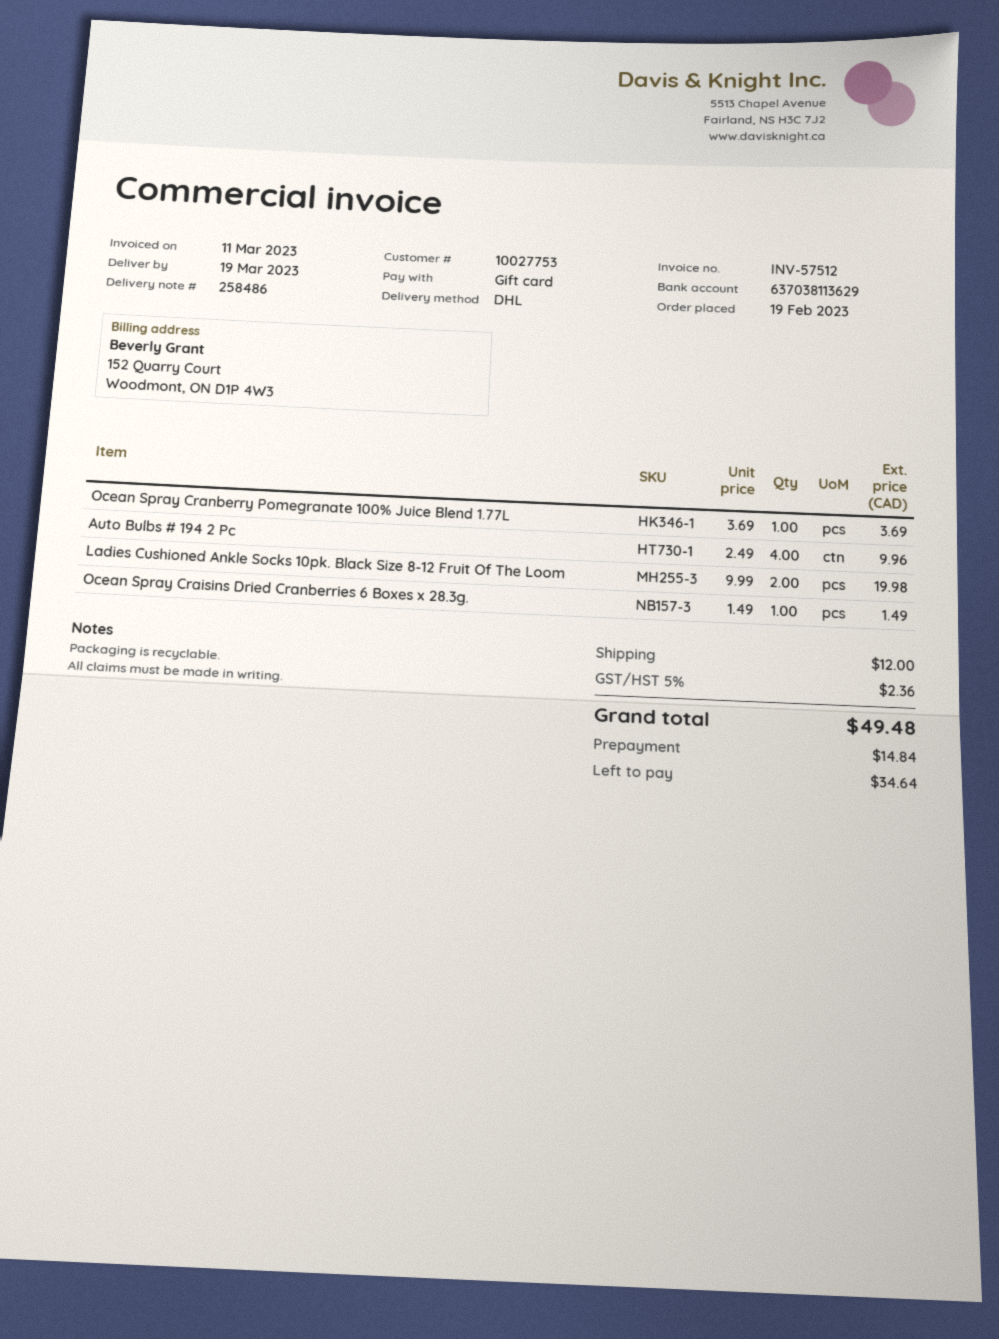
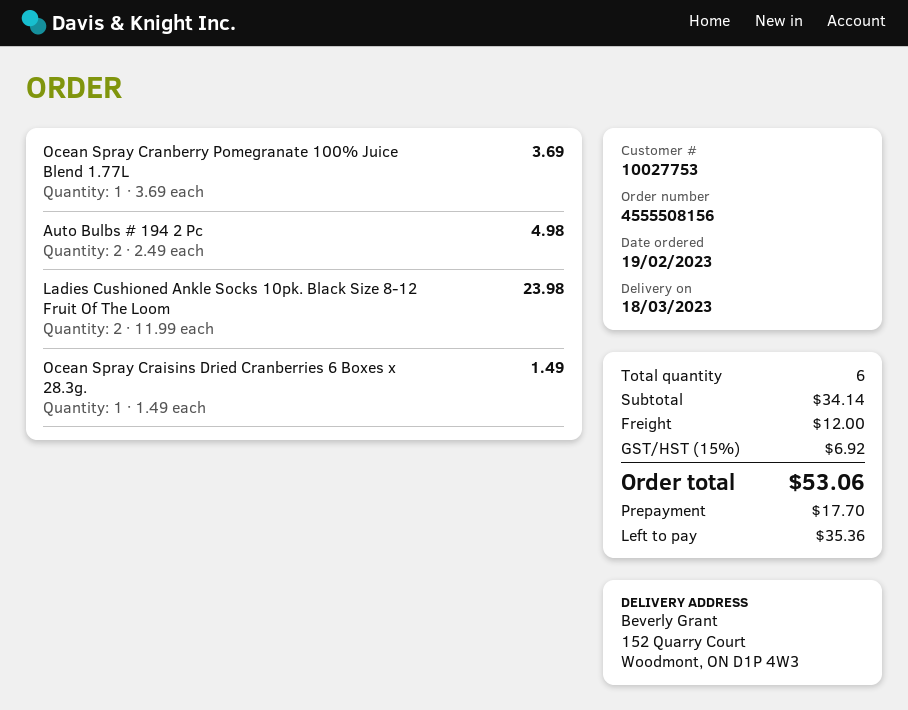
delivery date: 2023-03-19 -> 2023-03-18
Auto Bulbs # 194 2 Pc: 4 x 2.49 = 9.96 -> 2 x 2.49 = 4.98
Ladies Cushioned Ankle Socks 10pk. Black Size 8-12 Fruit Of The Loom: 2 x 9.99 = 19.98 -> 2 x 11.99 = 23.98
tax: 5% = 2.36 -> 15% = 6.92
total: 49.48 -> 53.06
deposit: 14.84 -> 17.70
balance: 34.64 -> 35.36

